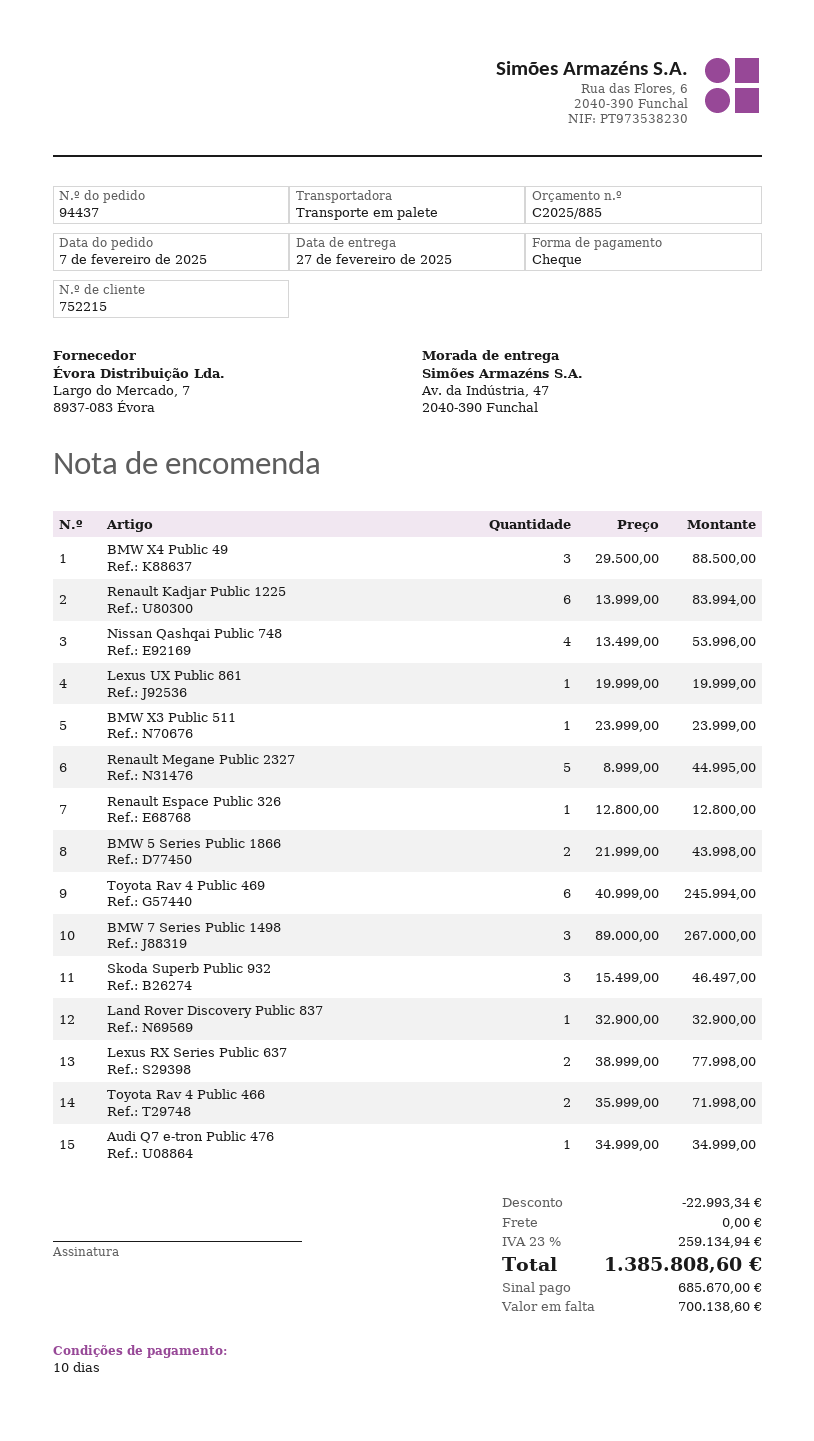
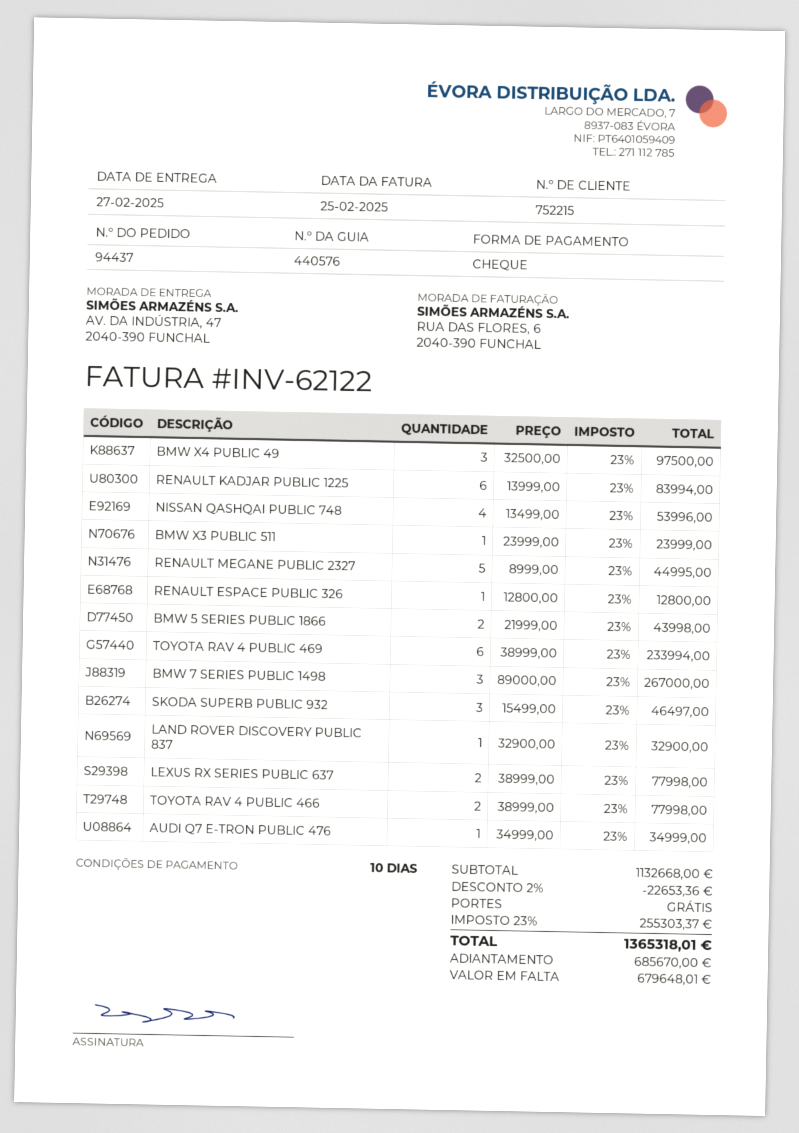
BMW X4 Public 49: 3 x 29500.00 = 88500.00 -> 3 x 32500.00 = 97500.00
Lexus UX Public 861: 1 x 19999.00 = 19999.00 -> none
Toyota Rav 4 Public 469: 6 x 40999.00 = 245994.00 -> 6 x 38999.00 = 233994.00
Toyota Rav 4 Public 466: 2 x 35999.00 = 71998.00 -> 2 x 38999.00 = 77998.00
discount: 22993.34 -> 22653.36
tax: 23% = 259134.94 -> 23% = 255303.37
total: 1385808.60 -> 1365318.01
balance: 700138.60 -> 679648.01

